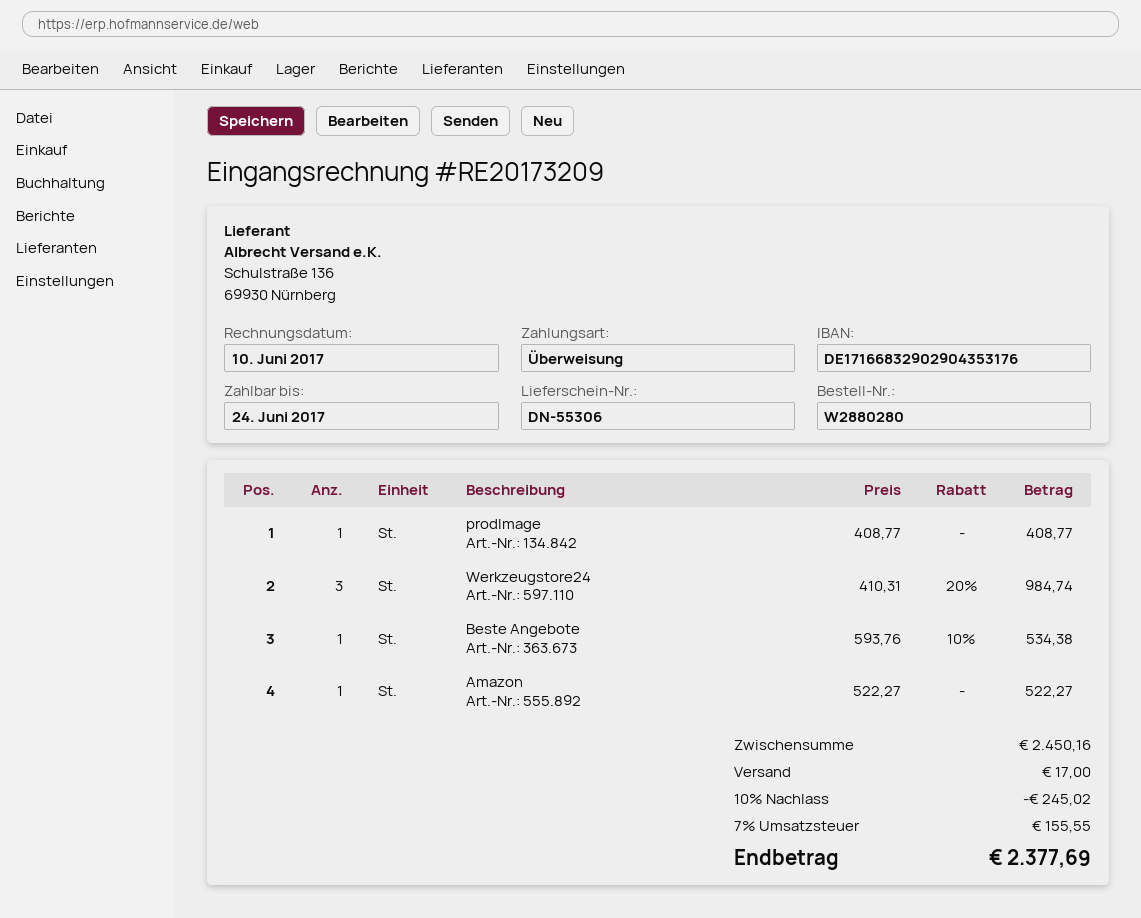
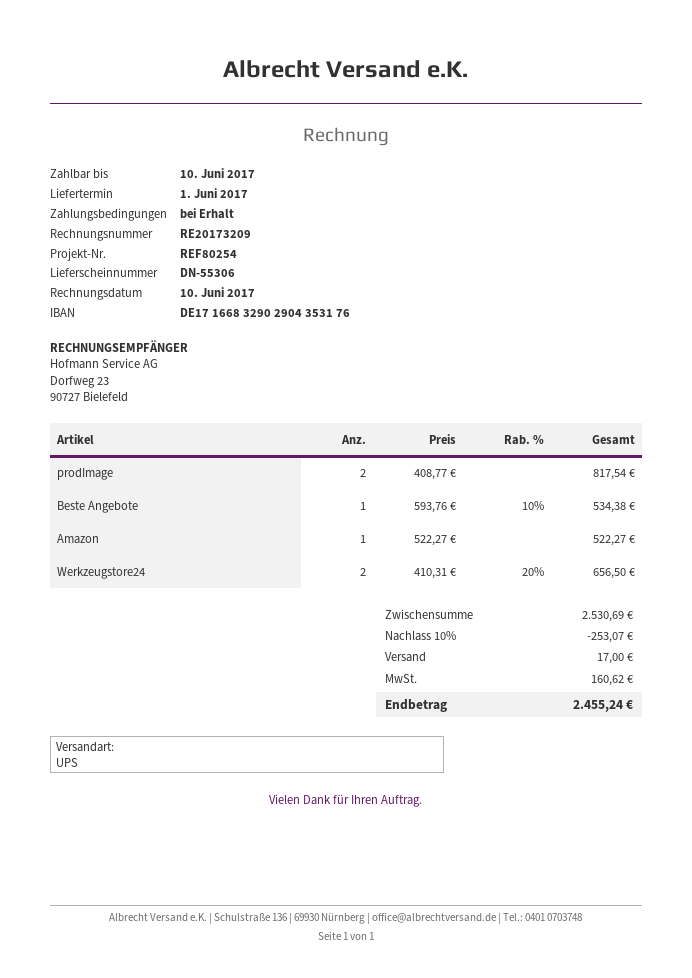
due date: 2017-06-24 -> 2017-06-10
prodImage: 1 x 408.77 = 408.77 -> 2 x 408.77 = 817.54
Werkzeugstore24: 3 x 410.31 - 20% = 984.74 -> 2 x 410.31 - 20% = 656.50
subtotal: 2450.16 -> 2530.69
discount: 10% = 245.02 -> 10% = 253.07
tax: 155.55 -> 160.62
total: 2377.69 -> 2455.24

